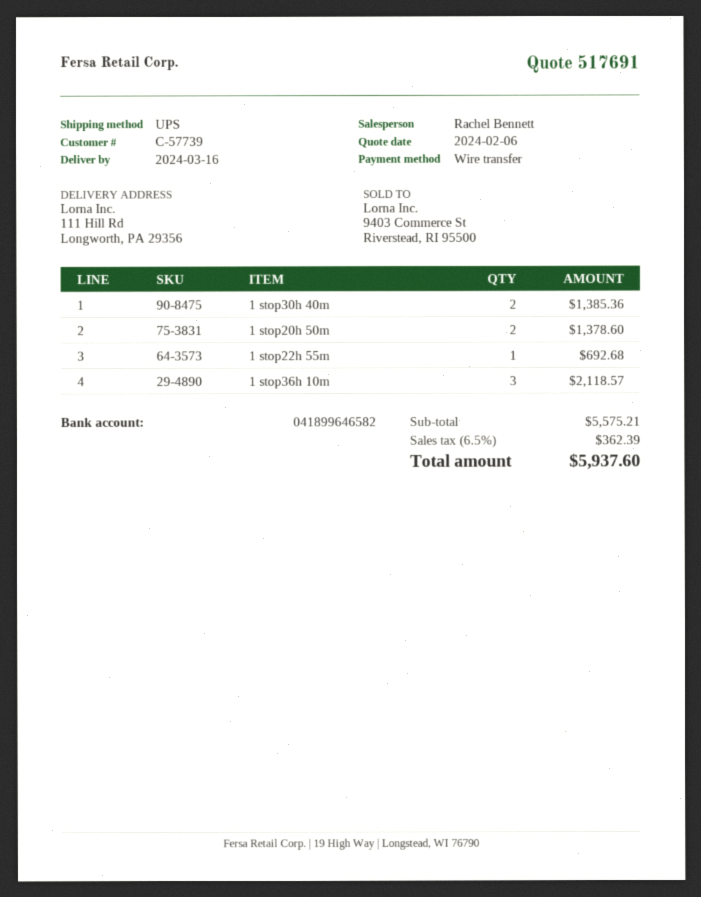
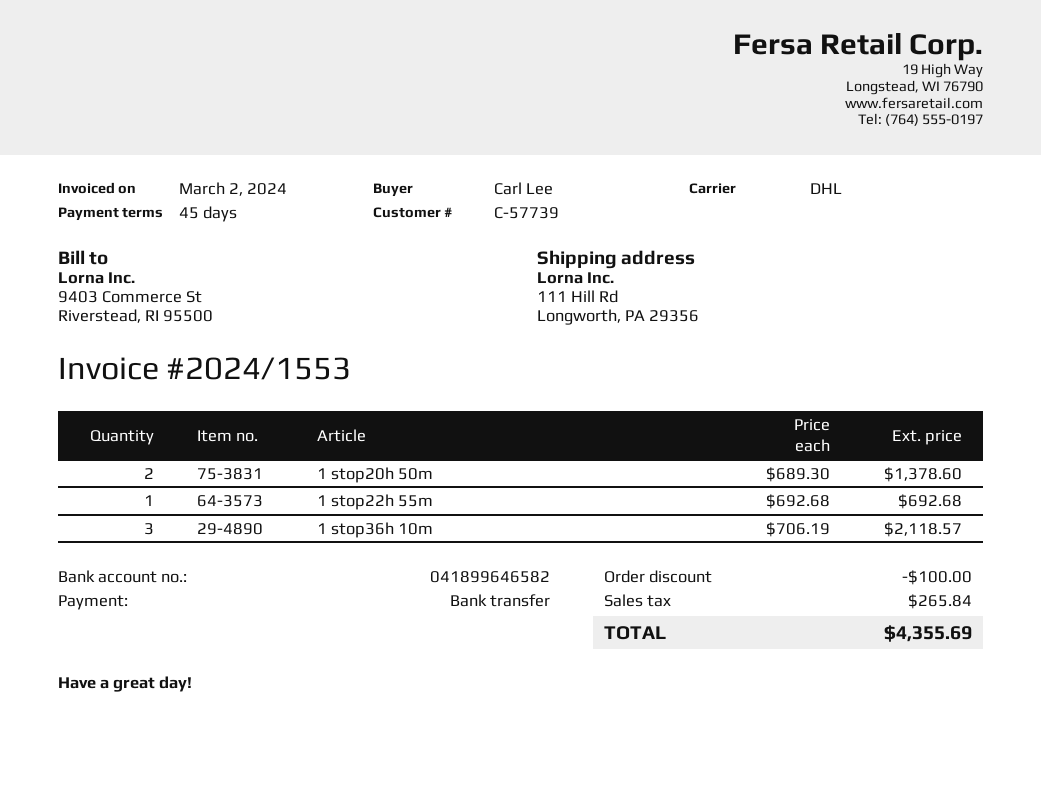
shipping method: UPS -> DHL
1 stop30h 40m: 2 for 1385.36 -> none
discount: none -> 100.00
tax: 362.39 -> 265.84
total: 5937.60 -> 4355.69

